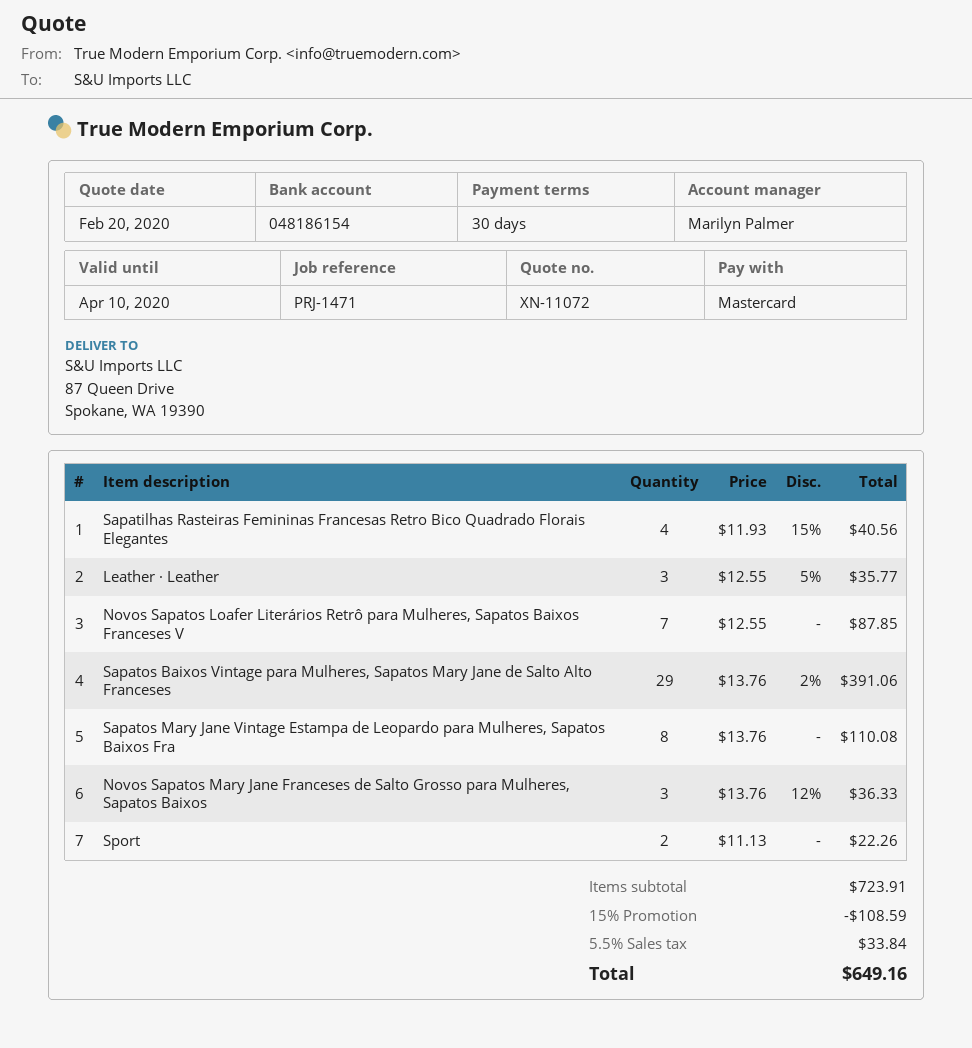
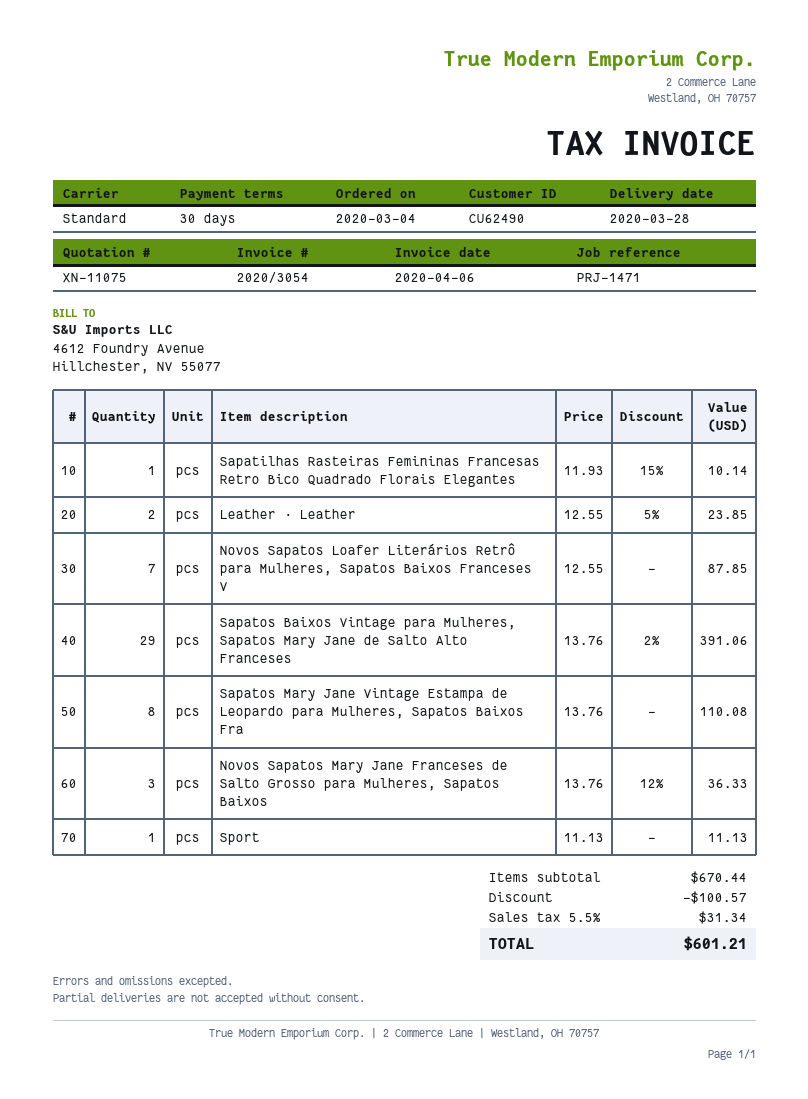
quote number: XN-11072 -> XN-11075
Sapatilhas Rasteiras Femininas Francesas Retro Bico Quadrado Florais Elegantes: 4 x 11.93 - 15% = 40.56 -> 1 x 11.93 - 15% = 10.14
Leather · Leather: 3 x 12.55 - 5% = 35.77 -> 2 x 12.55 - 5% = 23.85
Sport: 2 x 11.13 = 22.26 -> 1 x 11.13 = 11.13
subtotal: 723.91 -> 670.44
discount: 108.59 -> 100.57
tax: 5.5% = 33.84 -> 5.5% = 31.34
total: 649.16 -> 601.21

